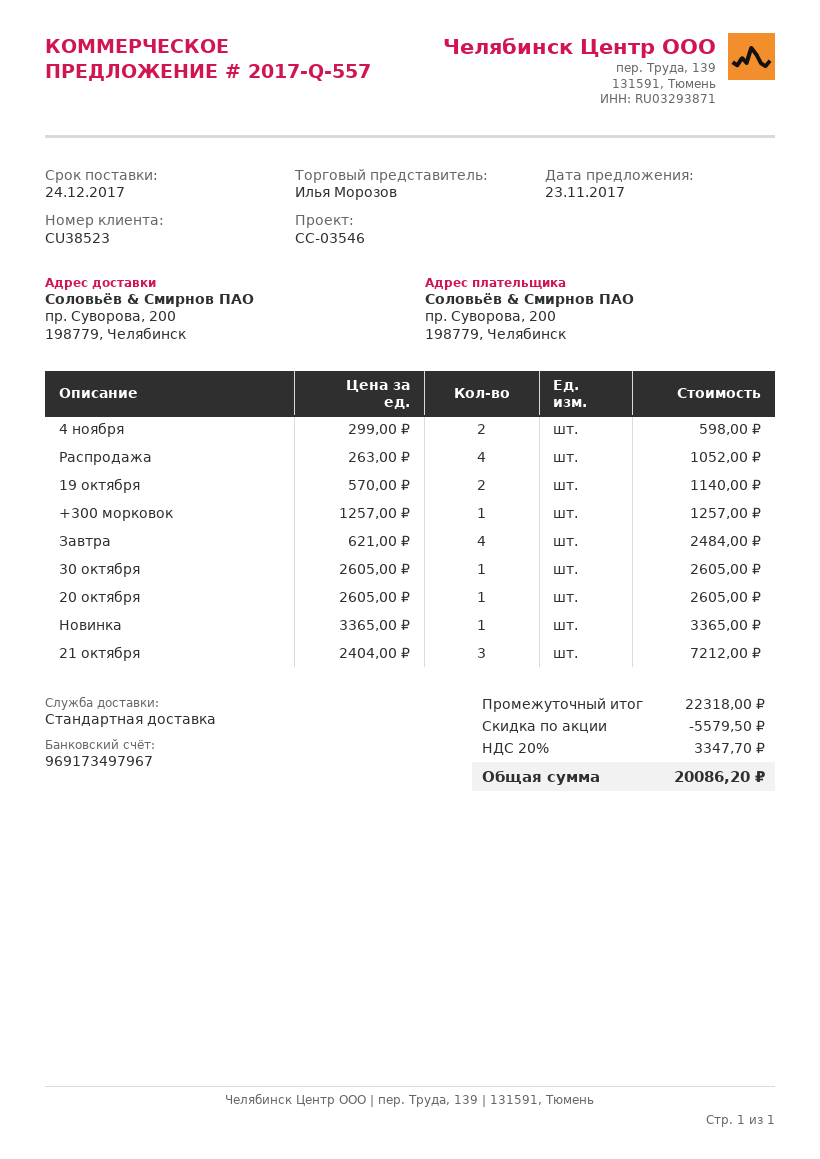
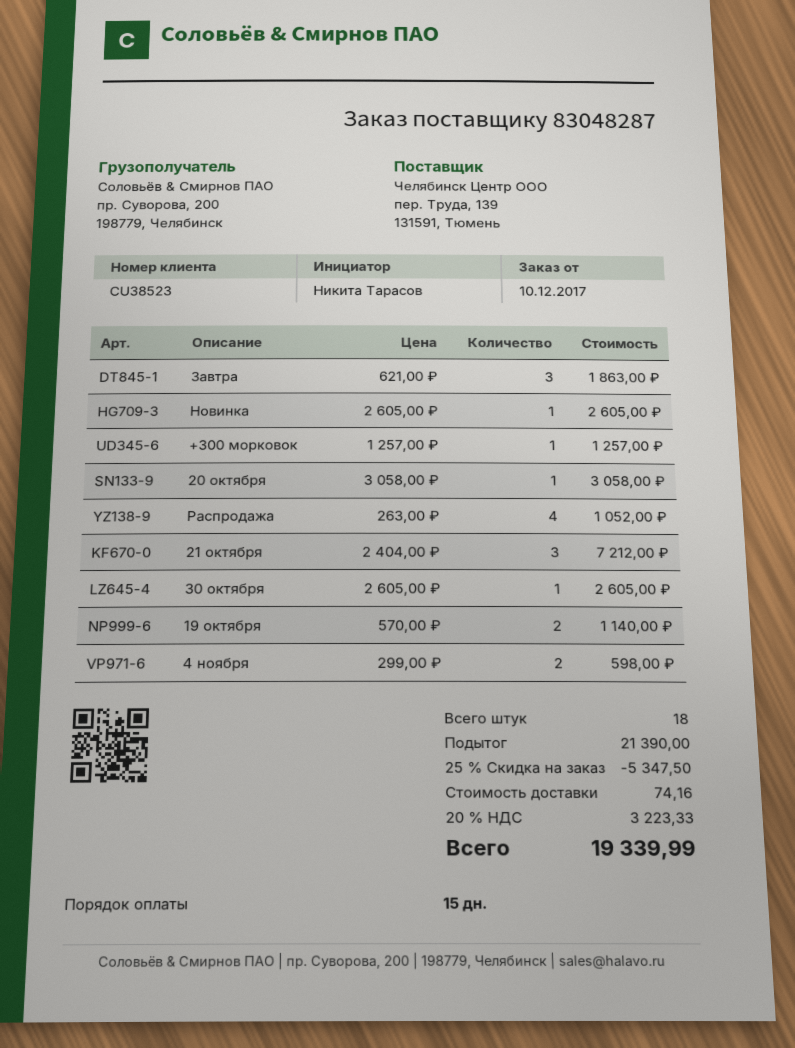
Завтра: 4 x 621.00 = 2484.00 -> 3 x 621.00 = 1863.00
20 октября: 1 x 2605.00 = 2605.00 -> 1 x 3058.00 = 3058.00
Новинка: 1 x 3365.00 = 3365.00 -> 1 x 2605.00 = 2605.00
subtotal: 22318.00 -> 21390.00
discount: 5579.50 -> 5347.50
shipping: none -> 74.16
tax: 20% = 3347.70 -> 20% = 3223.33
total: 20086.20 -> 19339.99

